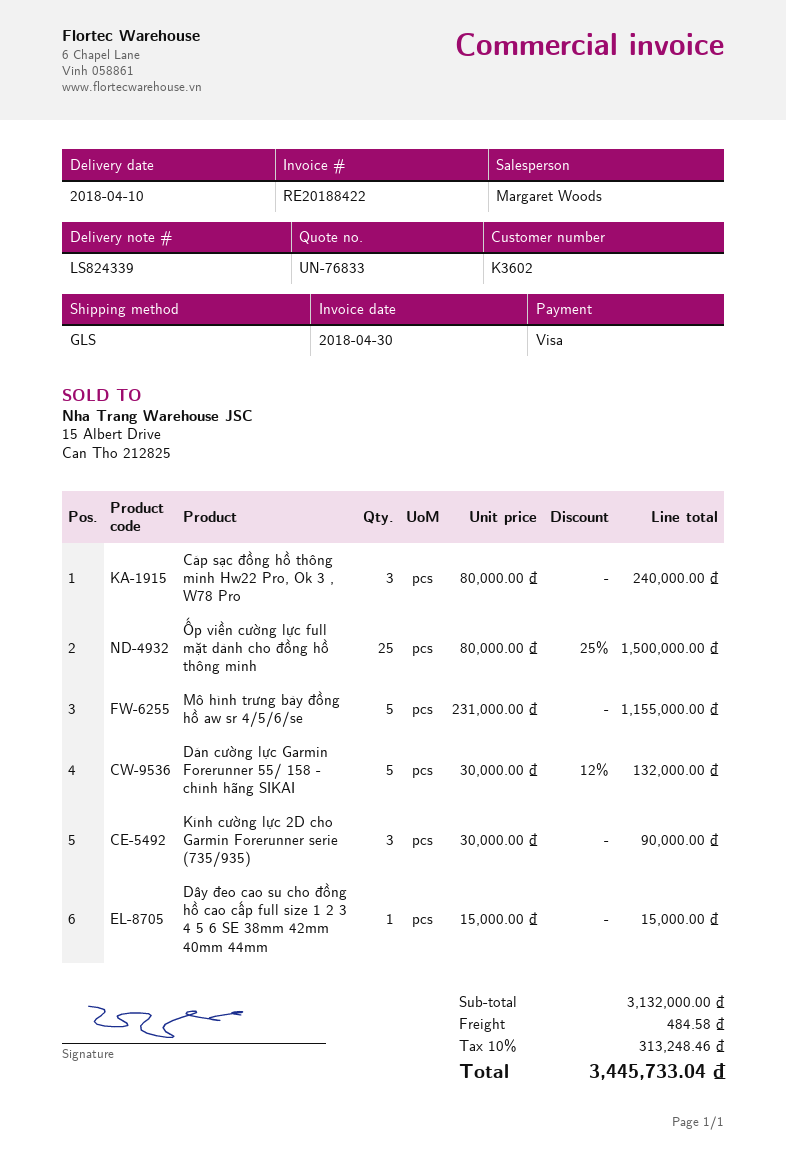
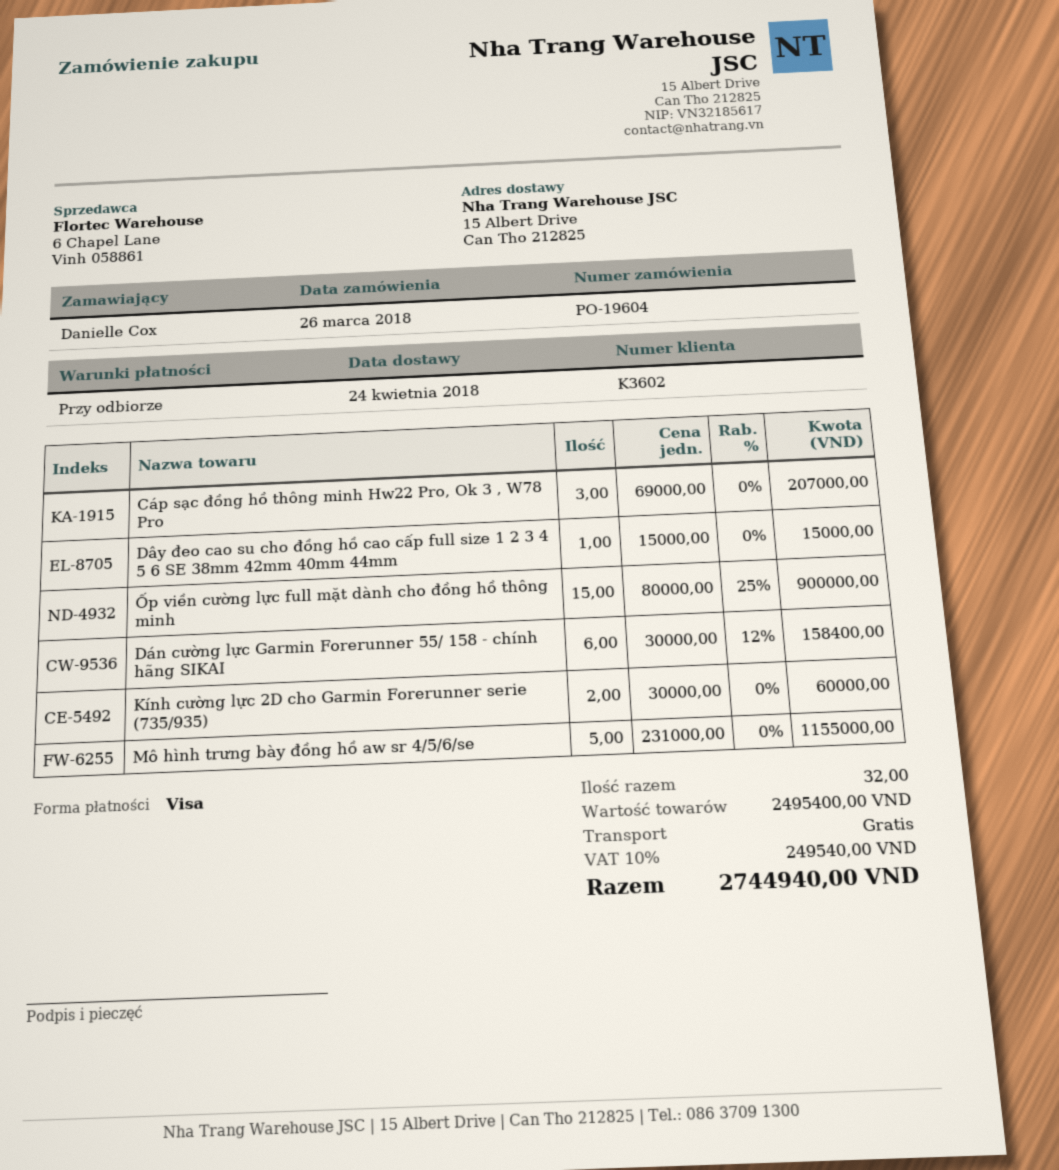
delivery date: 2018-04-10 -> 2018-04-24
Cáp sạc đồng hồ thông minh Hw22 Pro, Ok 3 , W78 Pro: 3 x 80000.00 = 240000.00 -> 3 x 69000.00 = 207000.00
Ốp viền cường lực full mặt dành cho đồng hồ thông minh: 25 x 80000.00 - 25% = 1500000.00 -> 15 x 80000.00 - 25% = 900000.00
Dán cường lực Garmin Forerunner 55/ 158 - chính hãng SIKAI: 5 x 30000.00 - 12% = 132000.00 -> 6 x 30000.00 - 12% = 158400.00
Kính cường lực 2D cho Garmin Forerunner serie (735/935): 3 x 30000.00 = 90000.00 -> 2 x 30000.00 = 60000.00
subtotal: 3132000.00 -> 2495400.00
shipping: 484.58 -> 0.00
tax: 10% = 313248.46 -> 10% = 249540.00
total: 3445733.04 -> 2744940.00

